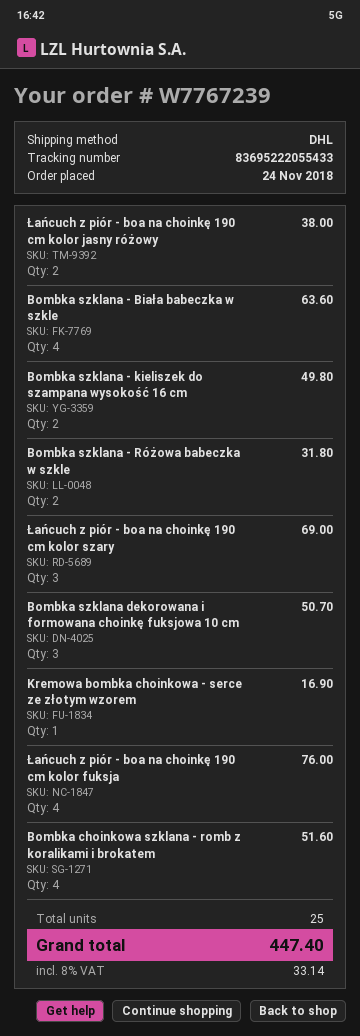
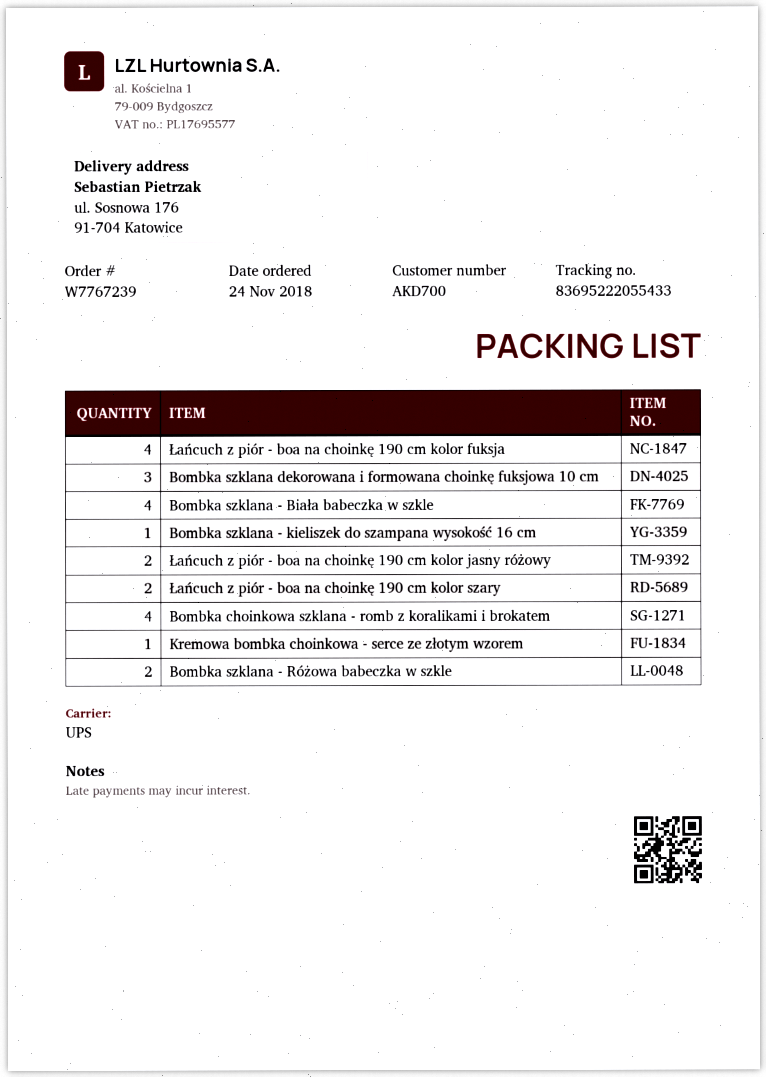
shipping method: DHL -> UPS
Bombka szklana - kieliszek do szampana wysokość 16 cm: 2 -> 1
Łańcuch z piór - boa na choinkę 190 cm kolor szary: 3 -> 2

